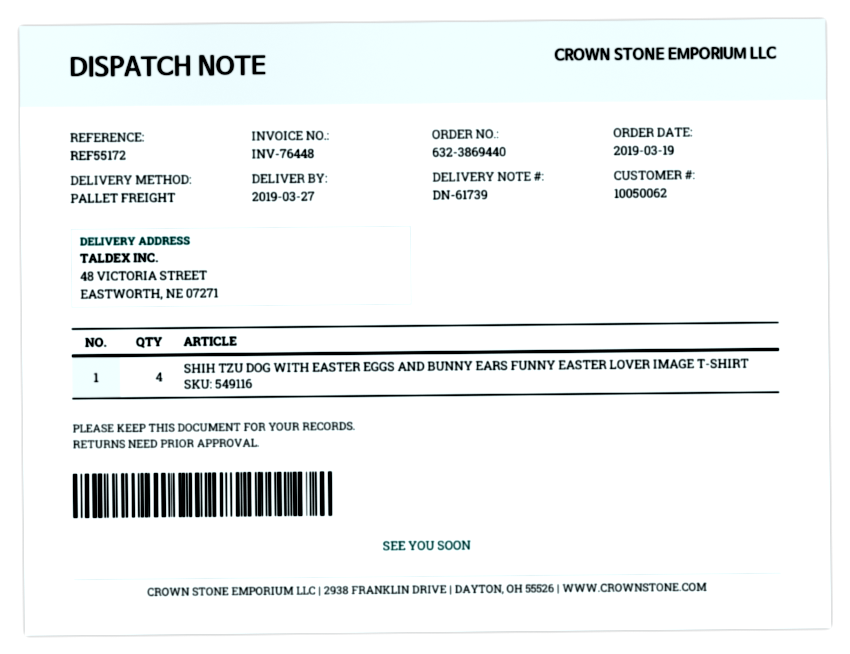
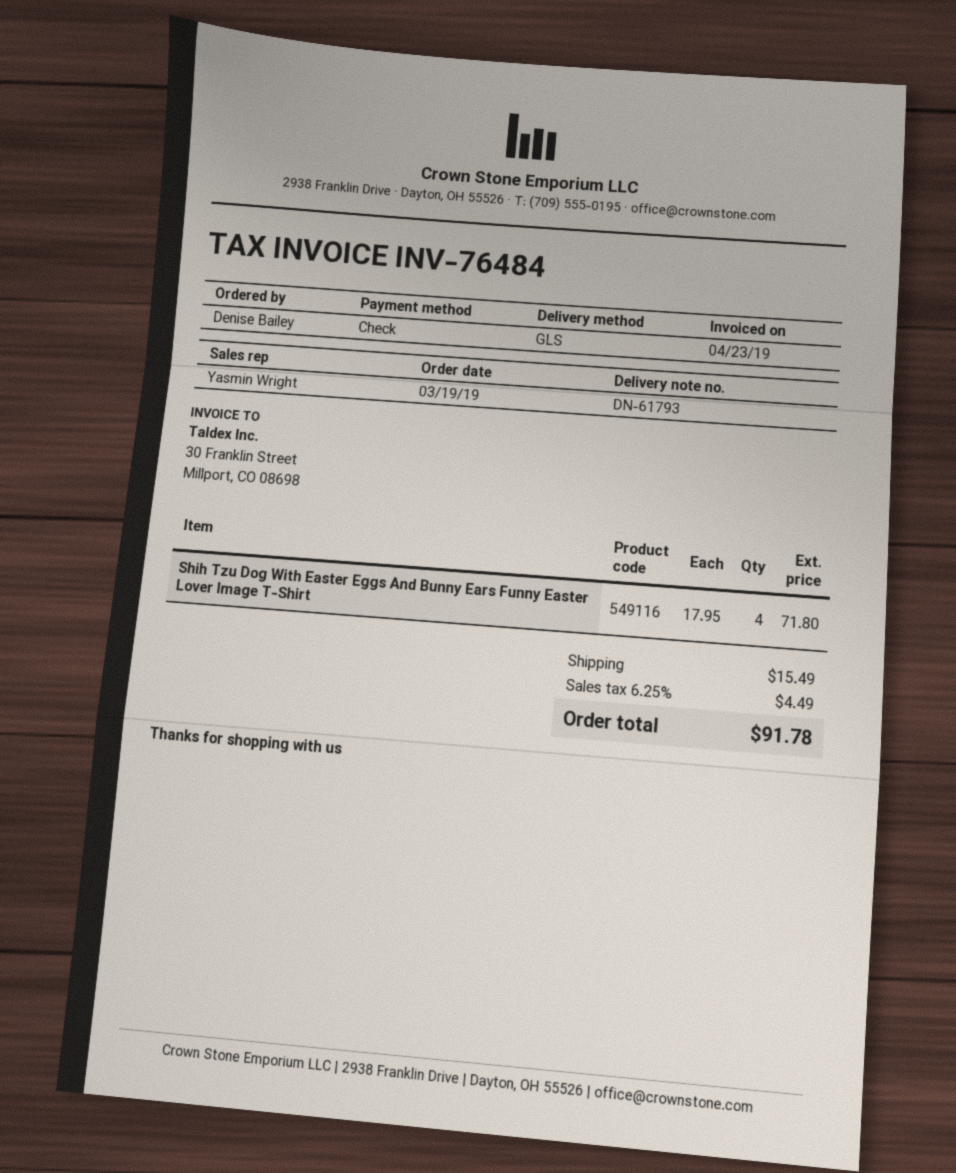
delivery note number: DN-61739 -> DN-61793
invoice number: INV-76448 -> INV-76484
shipping method: pallet freight -> GLS

